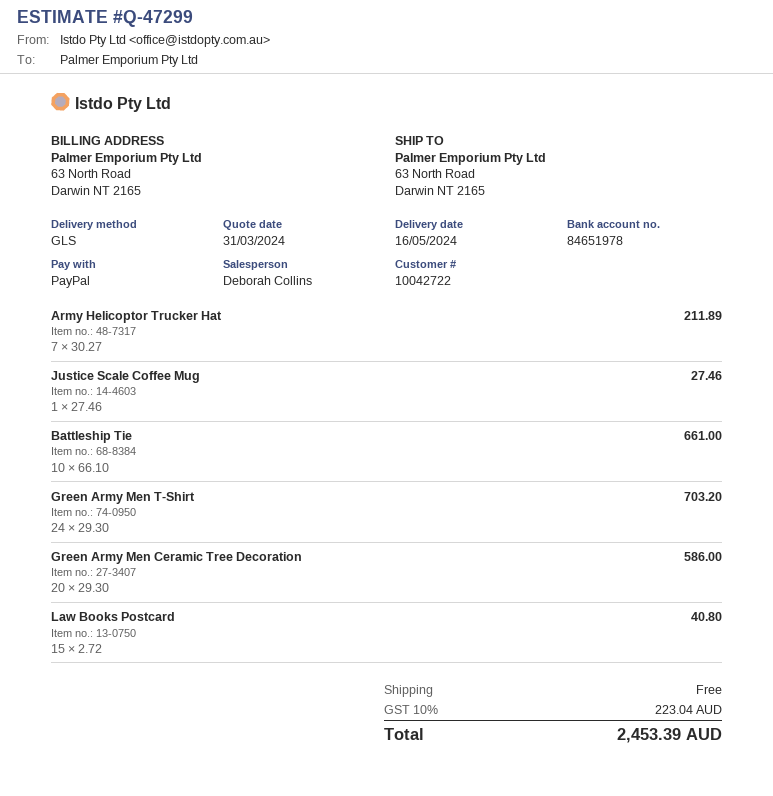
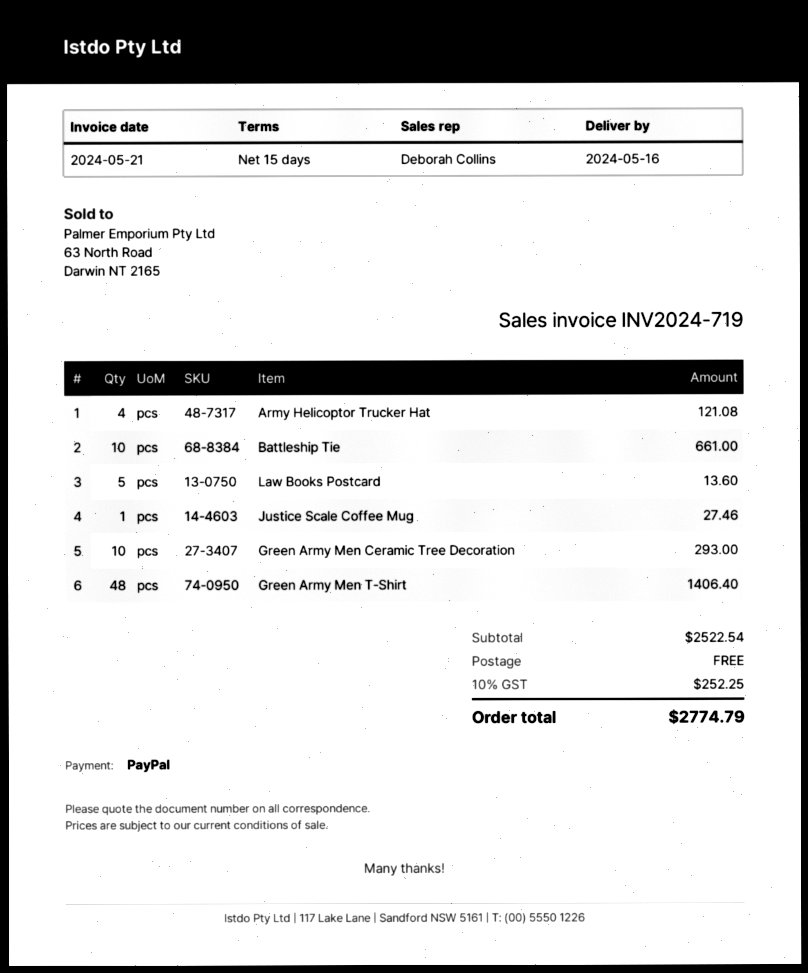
Army Helicoptor Trucker Hat: 7 for 211.89 -> 4 for 121.08
Green Army Men T-Shirt: 24 for 703.20 -> 48 for 1406.40
Green Army Men Ceramic Tree Decoration: 20 for 586.00 -> 10 for 293.00
Law Books Postcard: 15 for 40.80 -> 5 for 13.60
tax: 10% = 223.04 -> 10% = 252.25
total: 2453.39 -> 2774.79

